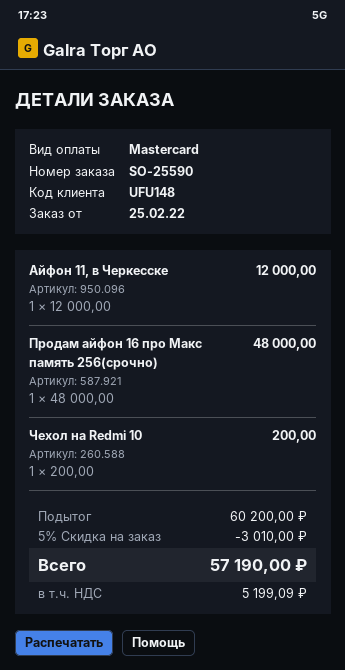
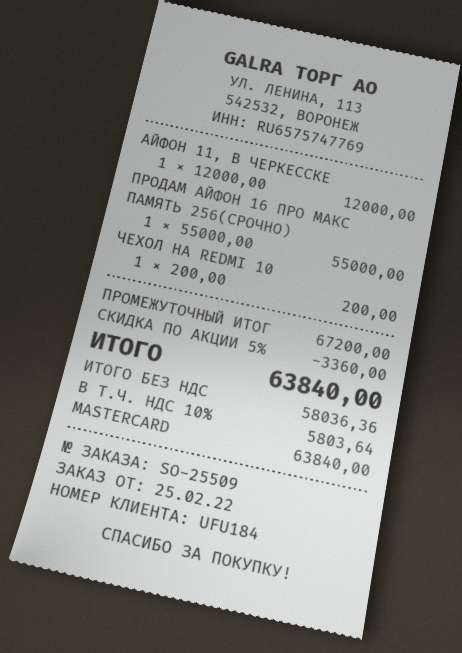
order number: SO-25590 -> SO-25509
customer number: UFU148 -> UFU184
Продам айфон 16 про Макс память 256(срочно): 1 x 48000.00 = 48000.00 -> 1 x 55000.00 = 55000.00
subtotal: 60200.00 -> 67200.00
discount: 5% = 3010.00 -> 5% = 3360.00
tax: 5199.09 -> 5803.64
total: 57190.00 -> 63840.00

